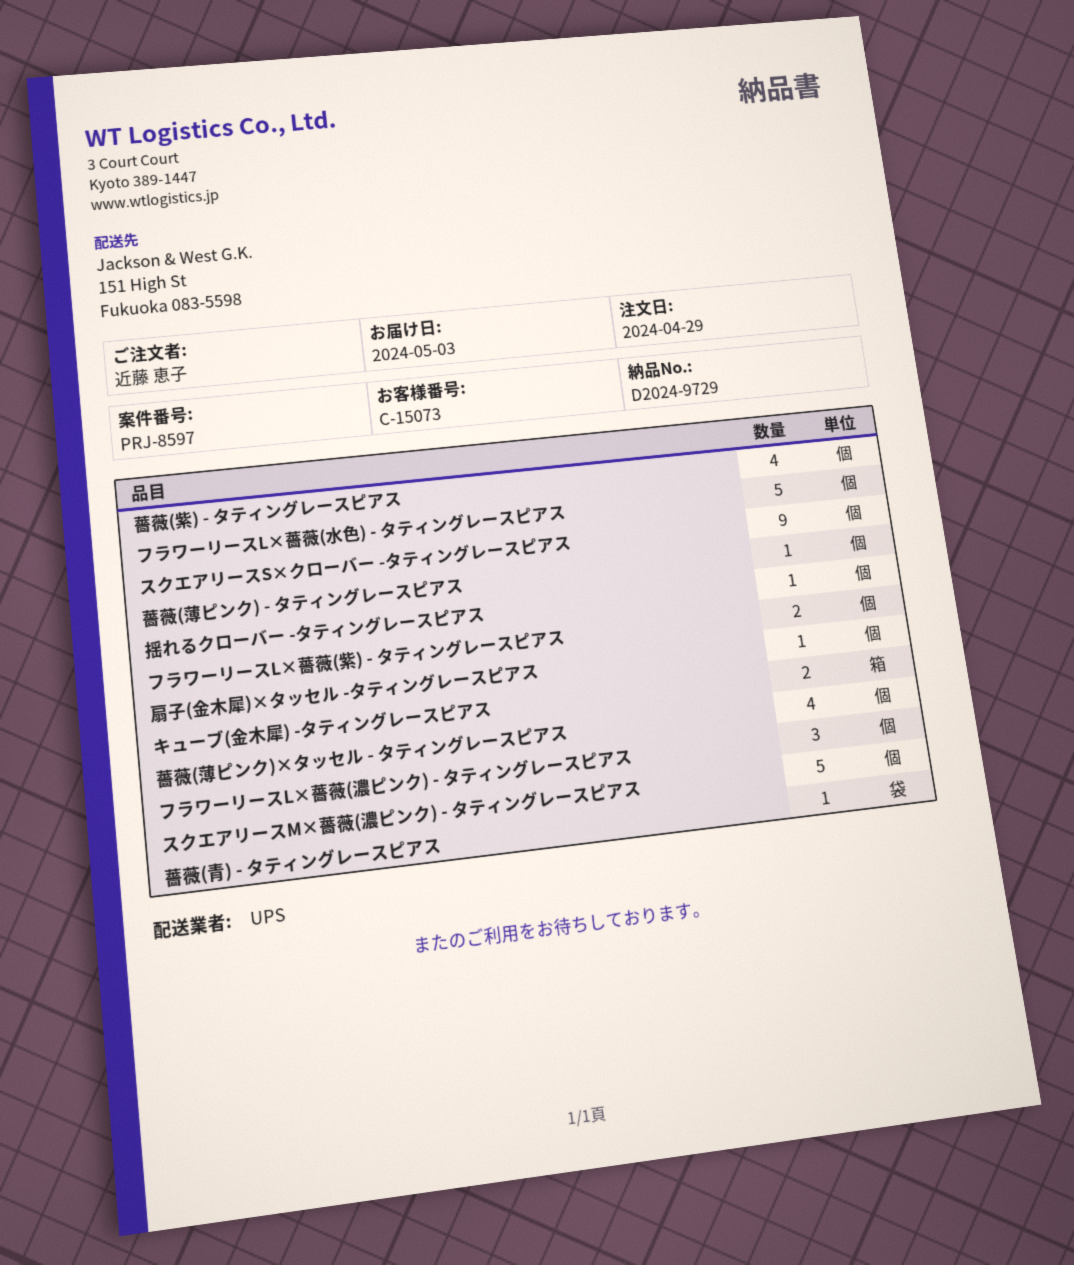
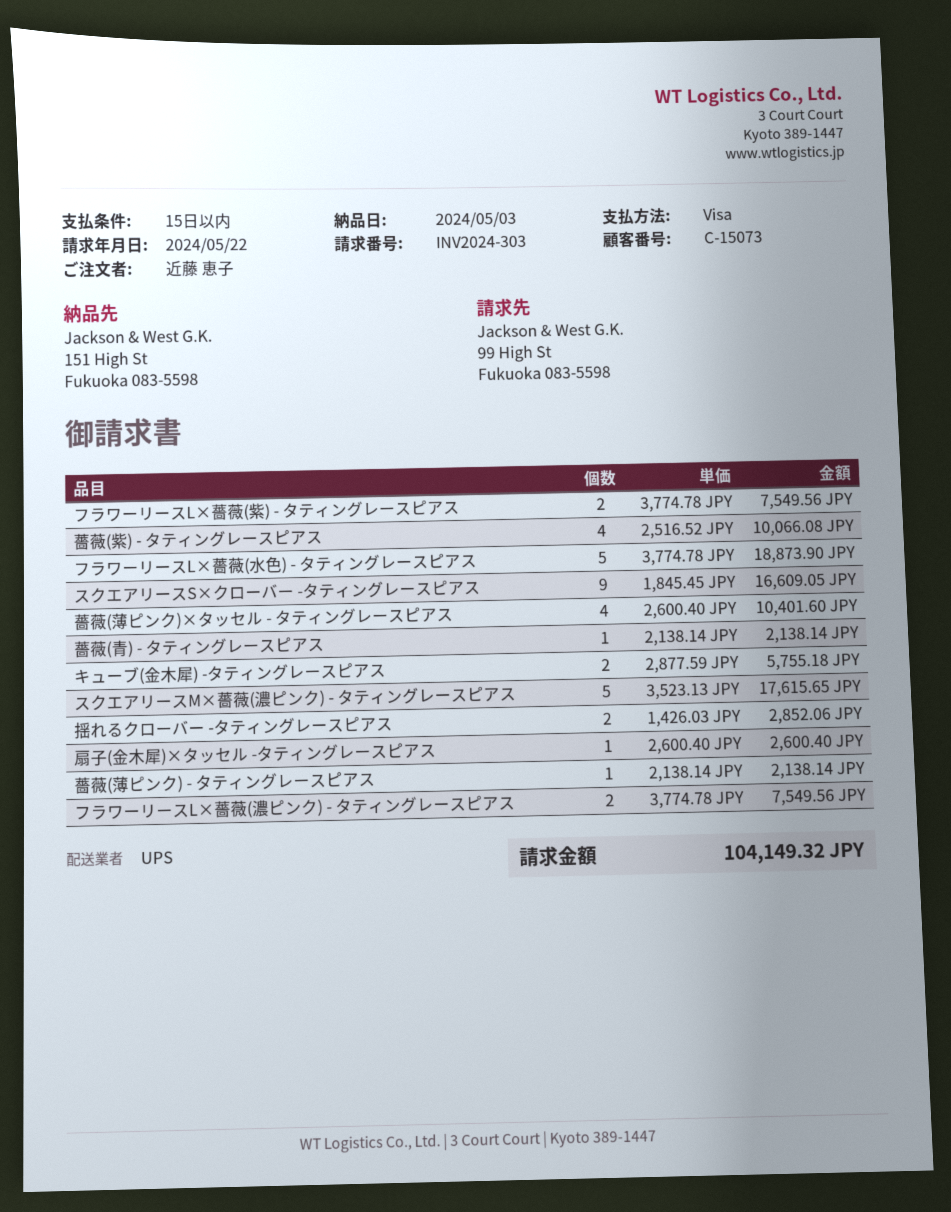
揺れるクローバー -タティングレースピアス: 1 -> 2
フラワーリースL×薔薇(濃ピンク) - タティングレースピアス: 3 -> 2

